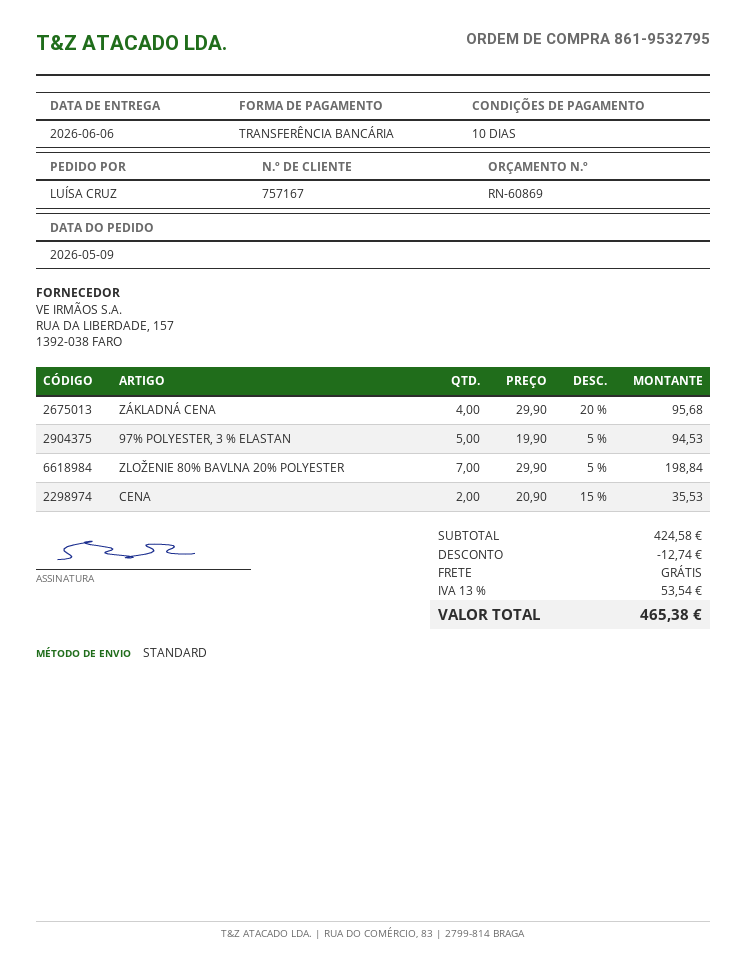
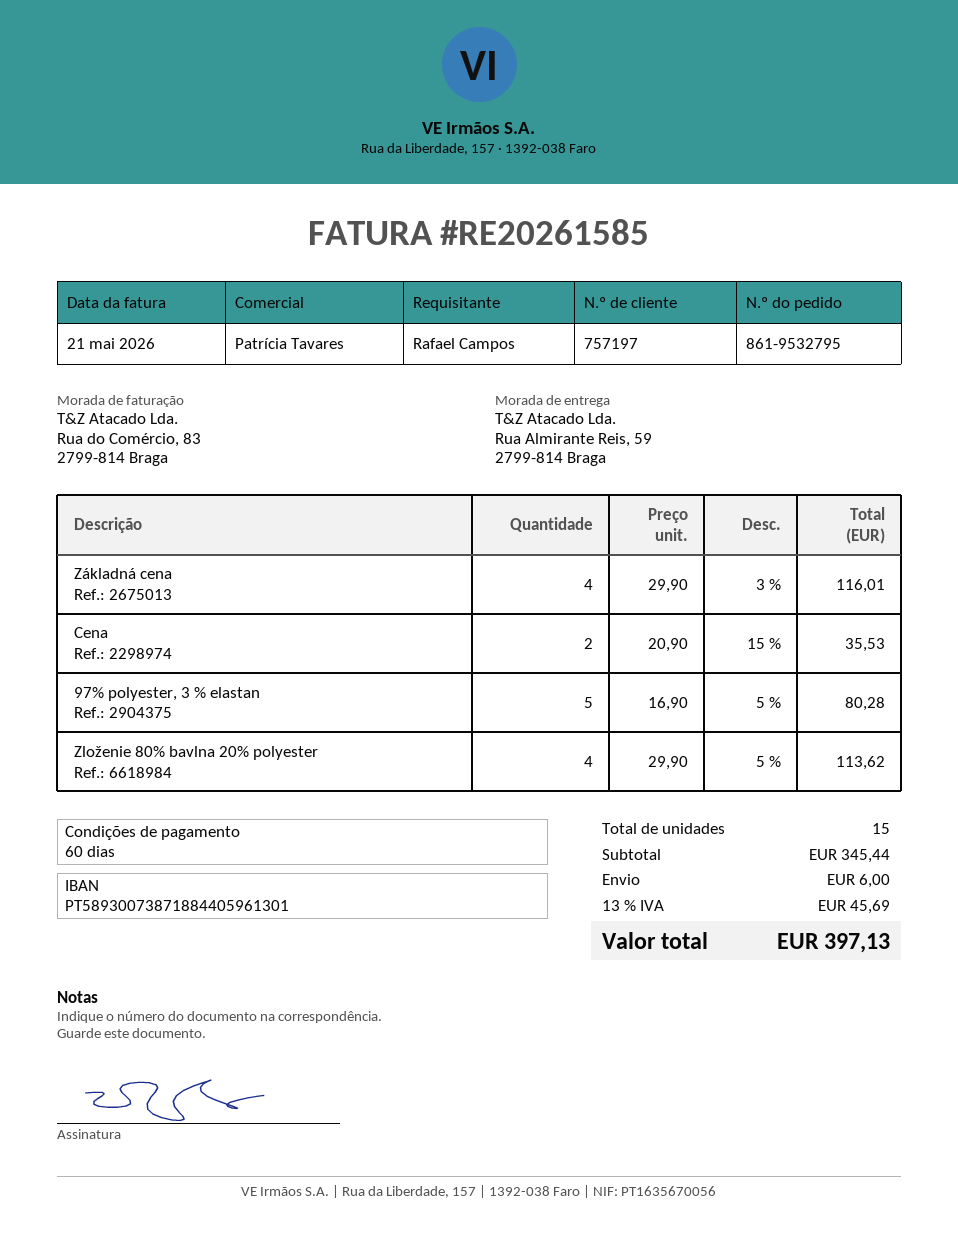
payment terms: 10 days -> 60 days
customer number: 757167 -> 757197
ordered by: LUÍSA CRUZ -> Rafael Campos
ZÁKLADNÁ CENA: 4 x 29.90 - 20% = 95.68 -> 4 x 29.90 - 3% = 116.01
97% POLYESTER, 3 % ELASTAN: 5 x 19.90 - 5% = 94.53 -> 5 x 16.90 - 5% = 80.28
ZLOŽENIE 80% BAVLNA 20% POLYESTER: 7 x 29.90 - 5% = 198.84 -> 4 x 29.90 - 5% = 113.62
subtotal: 424.58 -> 345.44
discount: 12.74 -> none
shipping: 0.00 -> 6.00
tax: 13% = 53.54 -> 13% = 45.69
total: 465.38 -> 397.13

